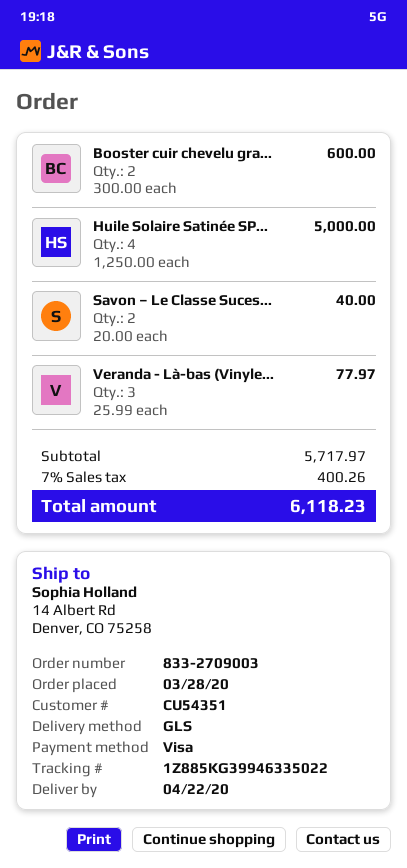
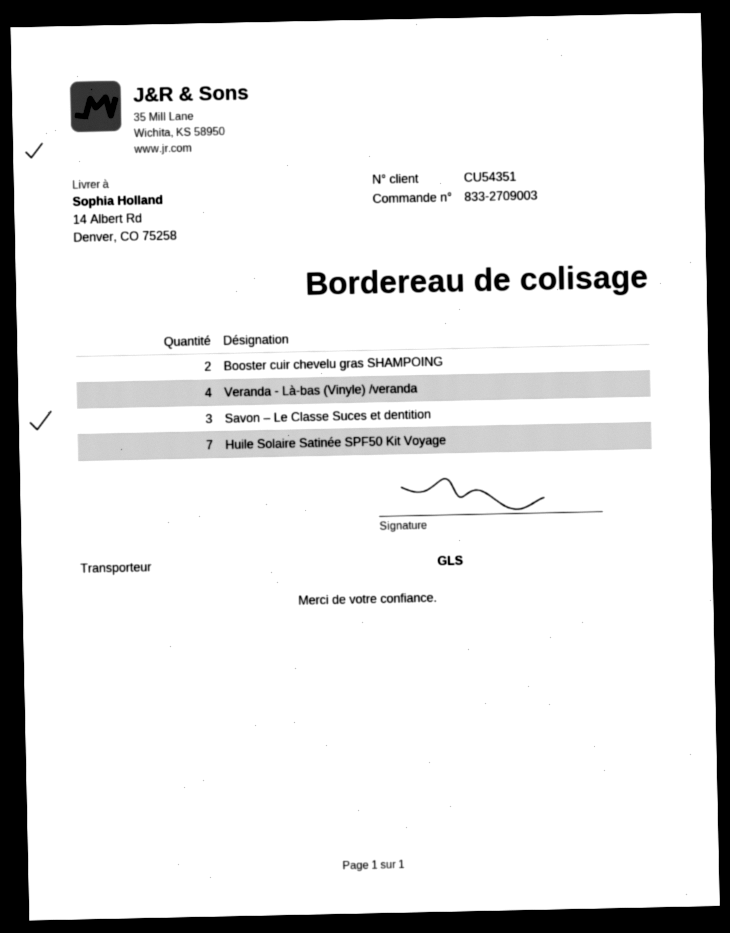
Huile Solaire Satinée SP...: 4 -> 7
Savon – Le Classe Suces...: 2 -> 3
Veranda - Là-bas (Vinyle...: 3 -> 4

